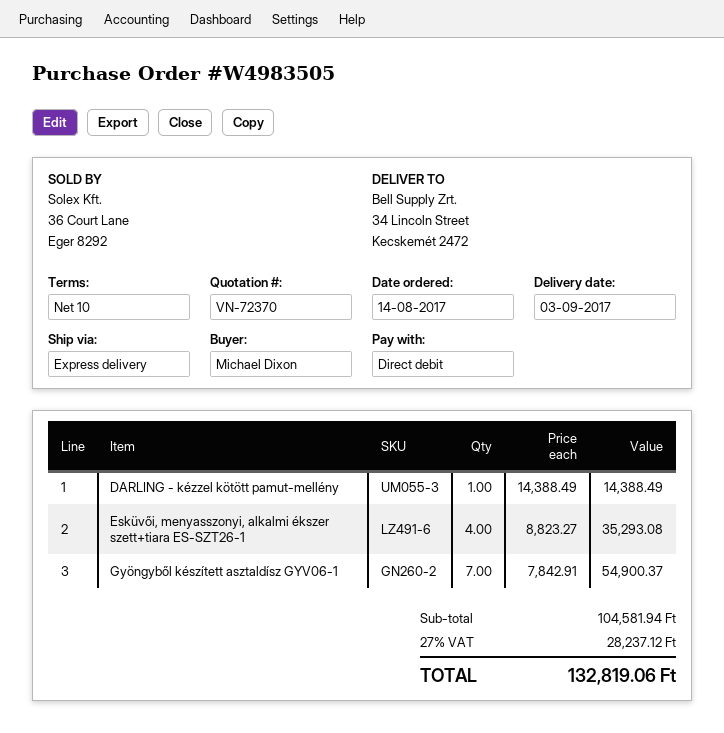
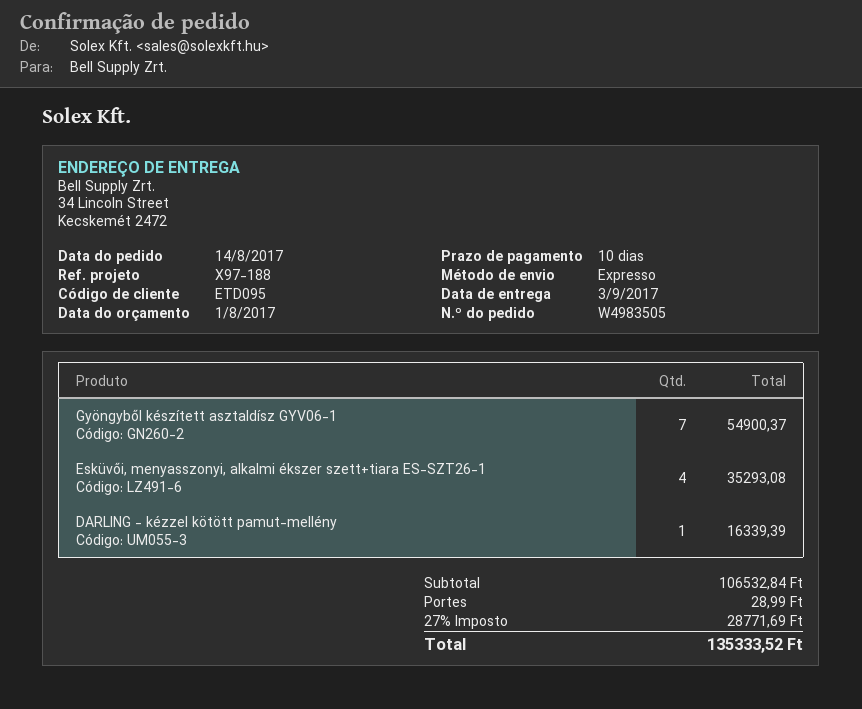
DARLING - kézzel kötött pamut-mellény: 1 for 14388.49 -> 1 for 16339.39
subtotal: 104581.94 -> 106532.84
shipping: none -> 28.99
tax: 27% = 28237.12 -> 27% = 28771.69
total: 132819.06 -> 135333.52

